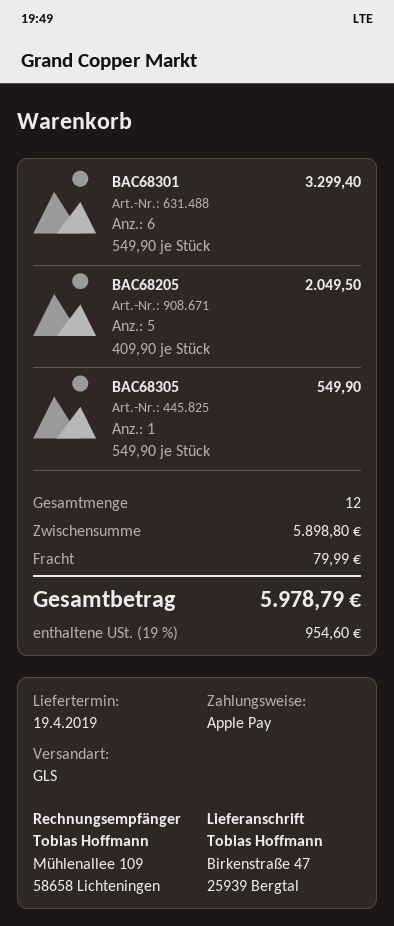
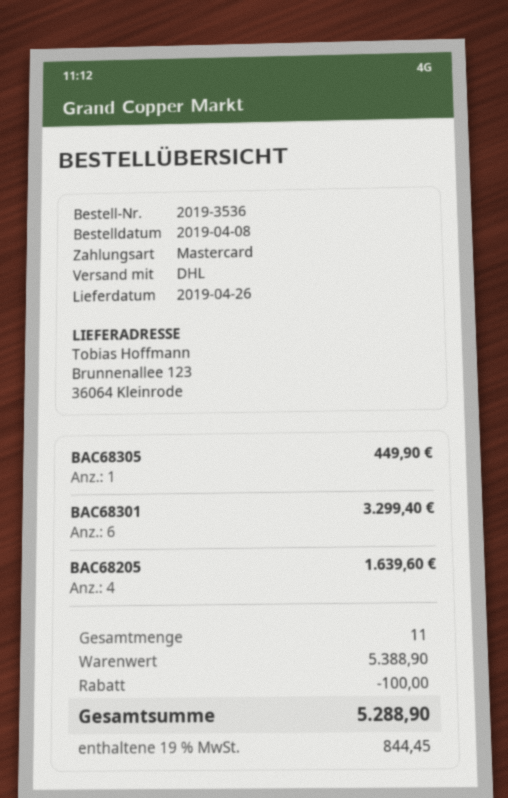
delivery date: 2019-04-19 -> 2019-04-26
payment method: Apple Pay -> Mastercard
shipping method: GLS -> DHL
ship to: Birkenstraße 47, 25939 Bergtal -> Brunnenallee 123, 36064 Kleinrode
BAC68205: 5 for 2049.50 -> 4 for 1639.60
BAC68305: 1 for 549.90 -> 1 for 449.90
total quantity: 12 -> 11
subtotal: 5898.80 -> 5388.90
discount: none -> 100.00
shipping: 79.99 -> none
tax: 19% = 954.60 -> 19% = 844.45
total: 5978.79 -> 5288.90

